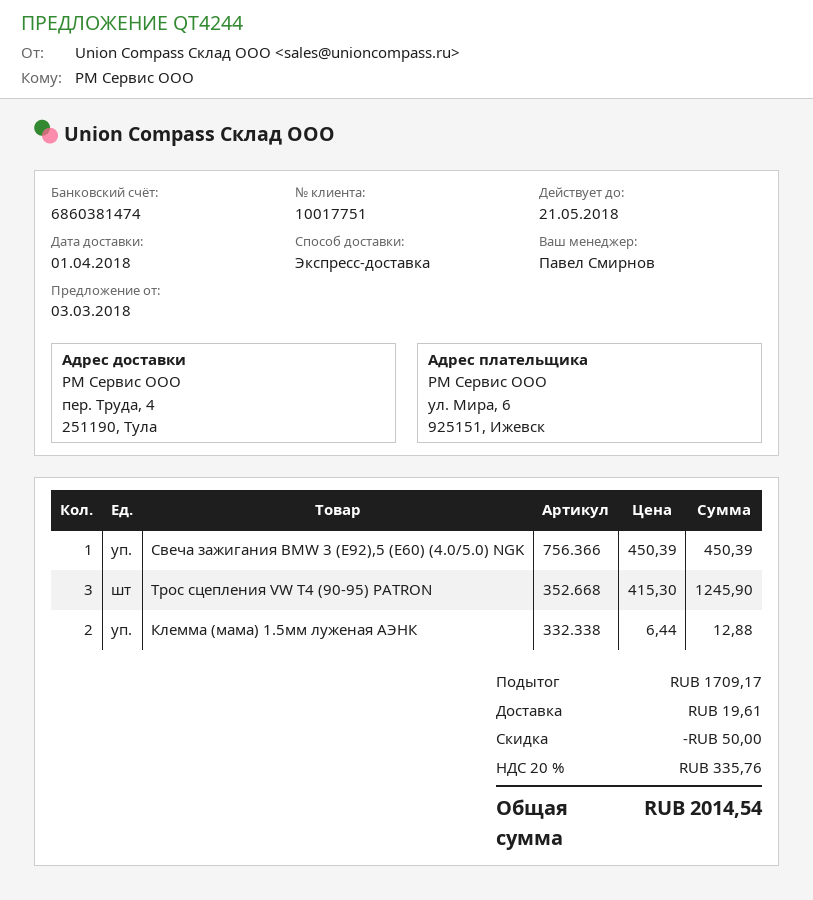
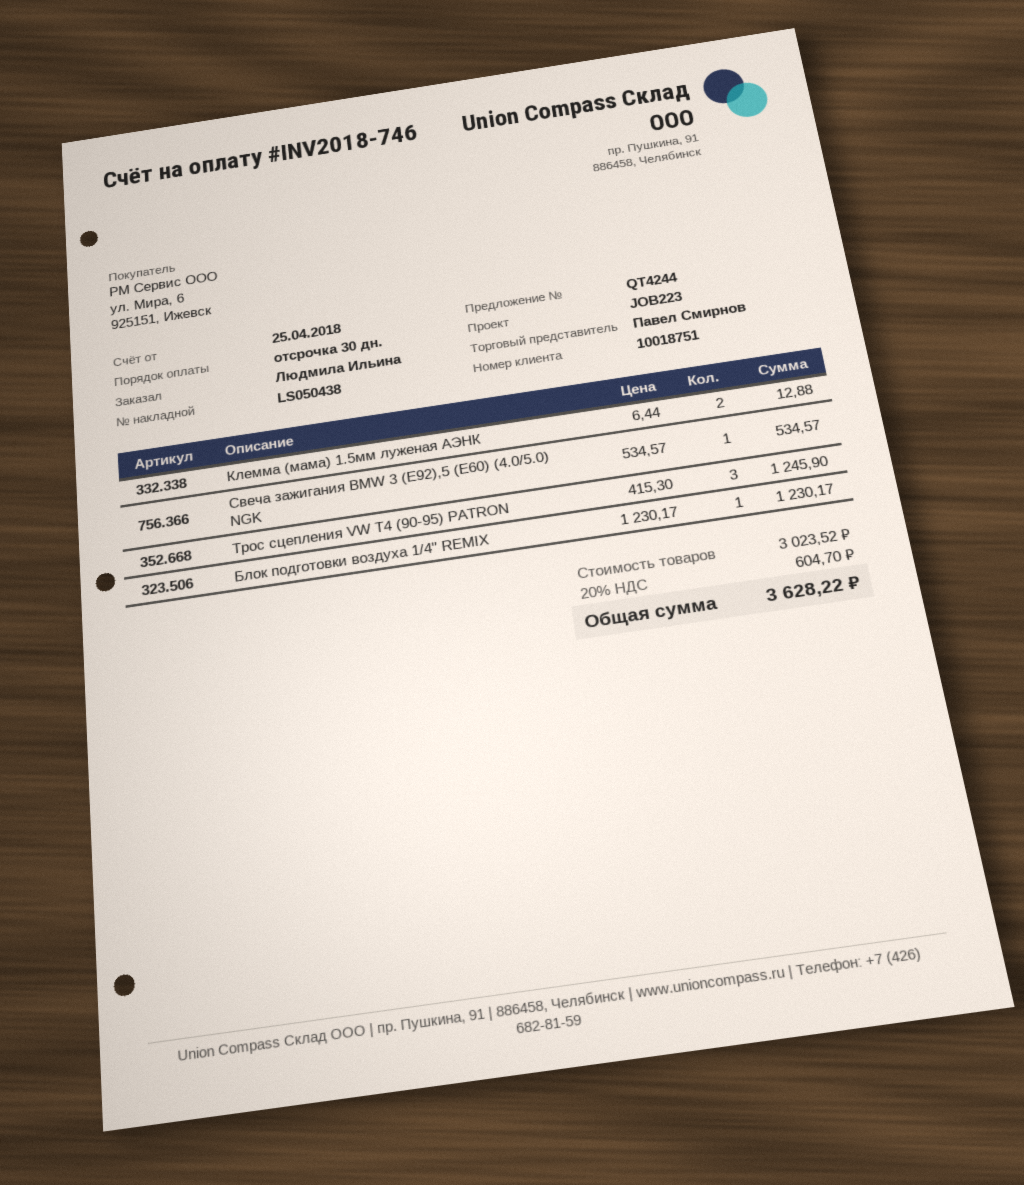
customer number: 10017751 -> 10018751
Свеча зажигания BMW 3 (E92),5 (E60) (4.0/5.0) NGK: 1 x 450.39 = 450.39 -> 1 x 534.57 = 534.57
Блок подготовки воздуха 1/4" REMIX: none -> 1 x 1230.17 = 1230.17
subtotal: 1709.17 -> 3023.52
discount: 50.00 -> none
shipping: 19.61 -> none
tax: 20% = 335.76 -> 20% = 604.70
total: 2014.54 -> 3628.22

